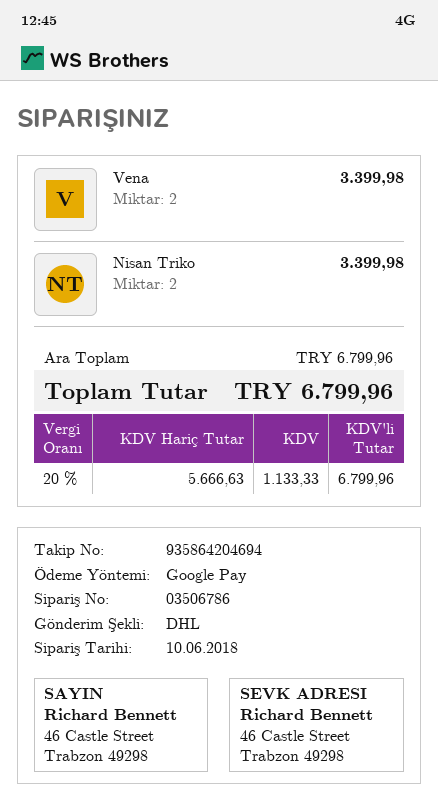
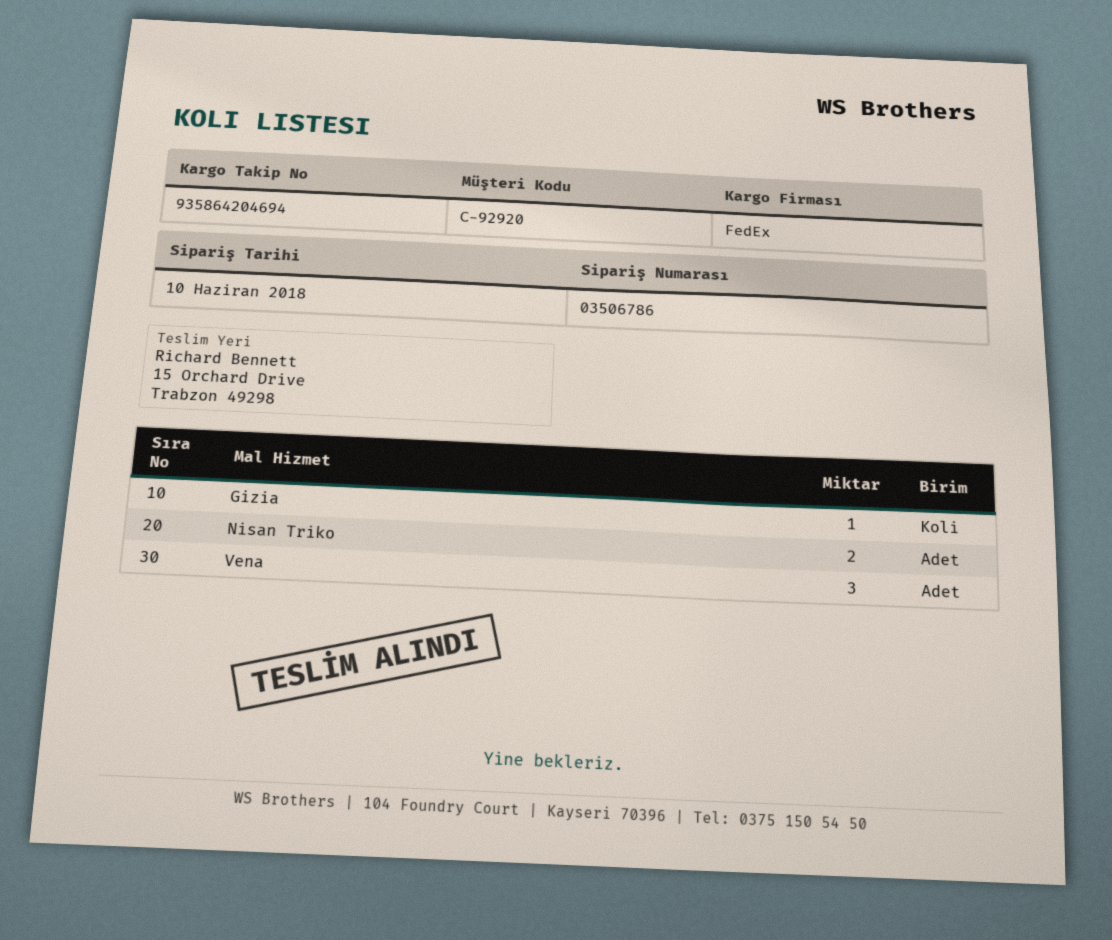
shipping method: DHL -> FedEx
ship to: 46 Castle Street, Trabzon 49298 -> 15 Orchard Drive, Trabzon 49298
Vena: 2 -> 3
Gizia: none -> 1

